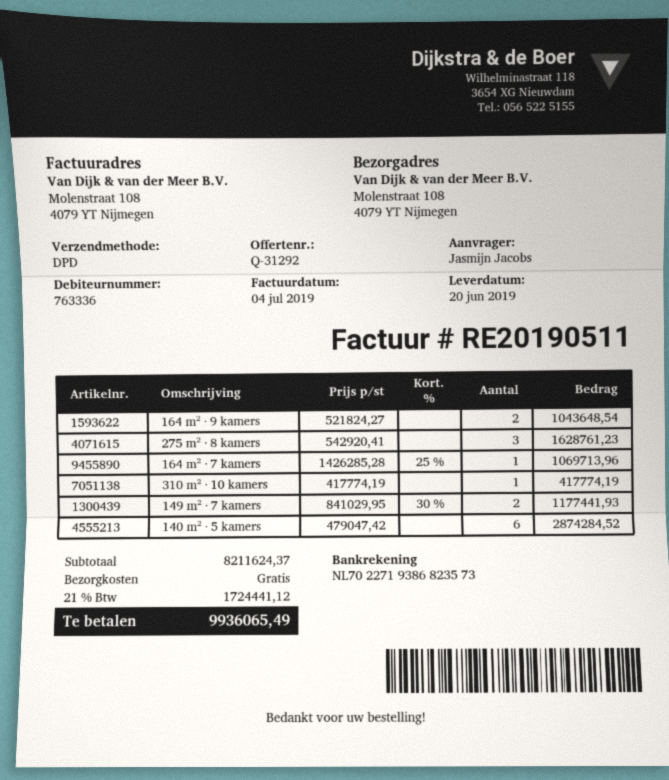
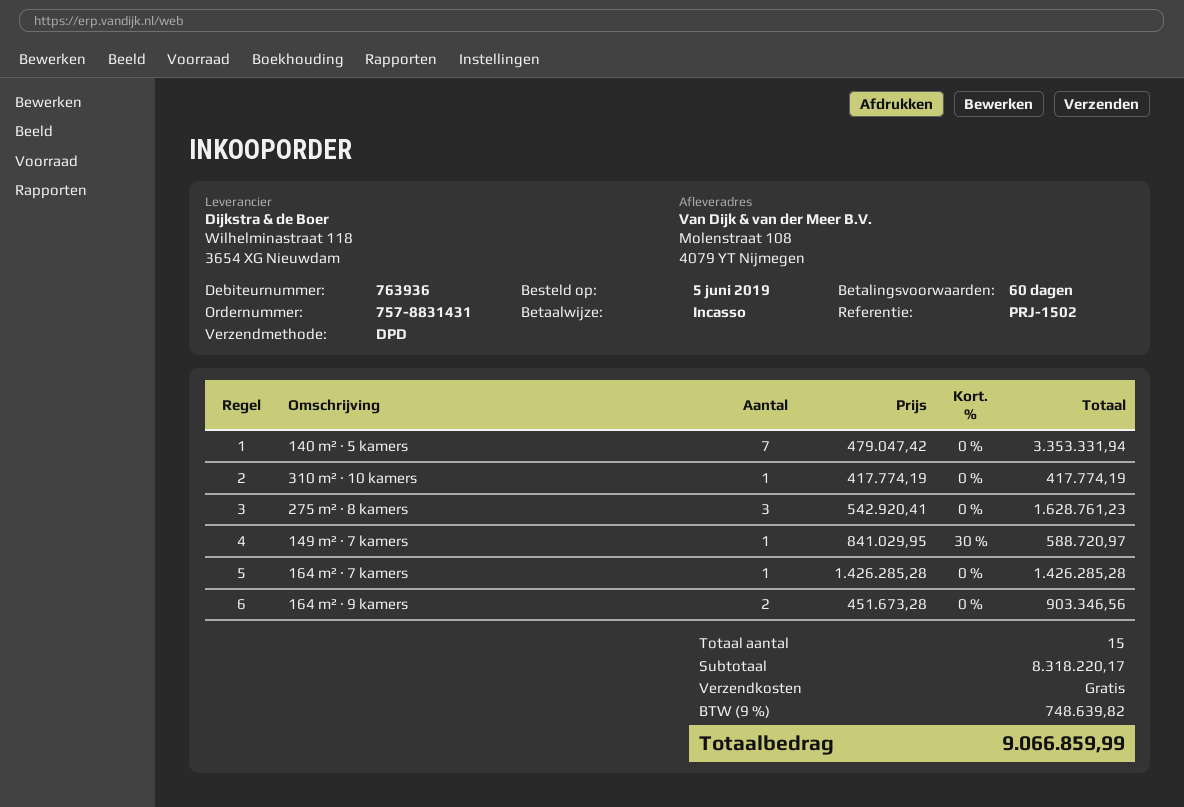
customer number: 763336 -> 763936
164 m² · 9 kamers: 2 x 521824.27 = 1043648.54 -> 2 x 451673.28 = 903346.56
164 m² · 7 kamers: 1 x 1426285.28 - 25% = 1069713.96 -> 1 x 1426285.28 = 1426285.28
149 m² · 7 kamers: 2 x 841029.95 - 30% = 1177441.93 -> 1 x 841029.95 - 30% = 588720.97
140 m² · 5 kamers: 6 x 479047.42 = 2874284.52 -> 7 x 479047.42 = 3353331.94
subtotal: 8211624.37 -> 8318220.17
tax: 21% = 1724441.12 -> 9% = 748639.82
total: 9936065.49 -> 9066859.99

